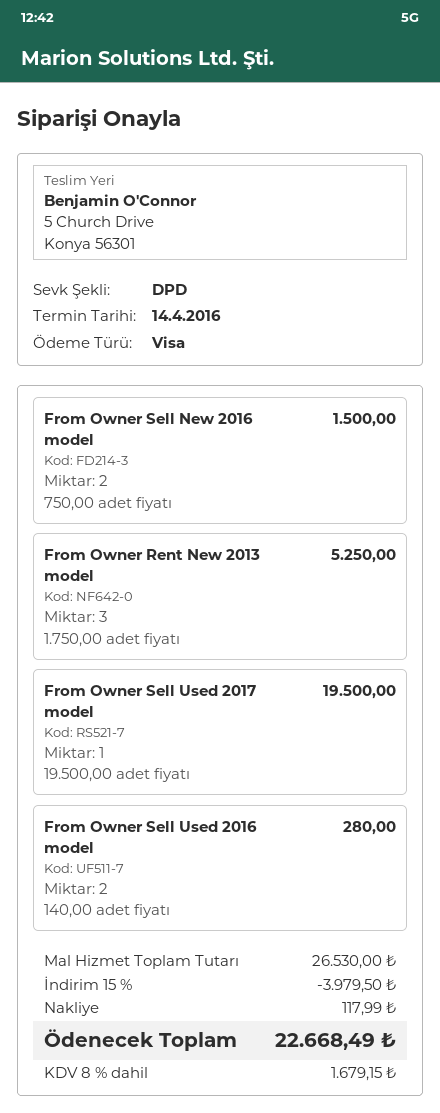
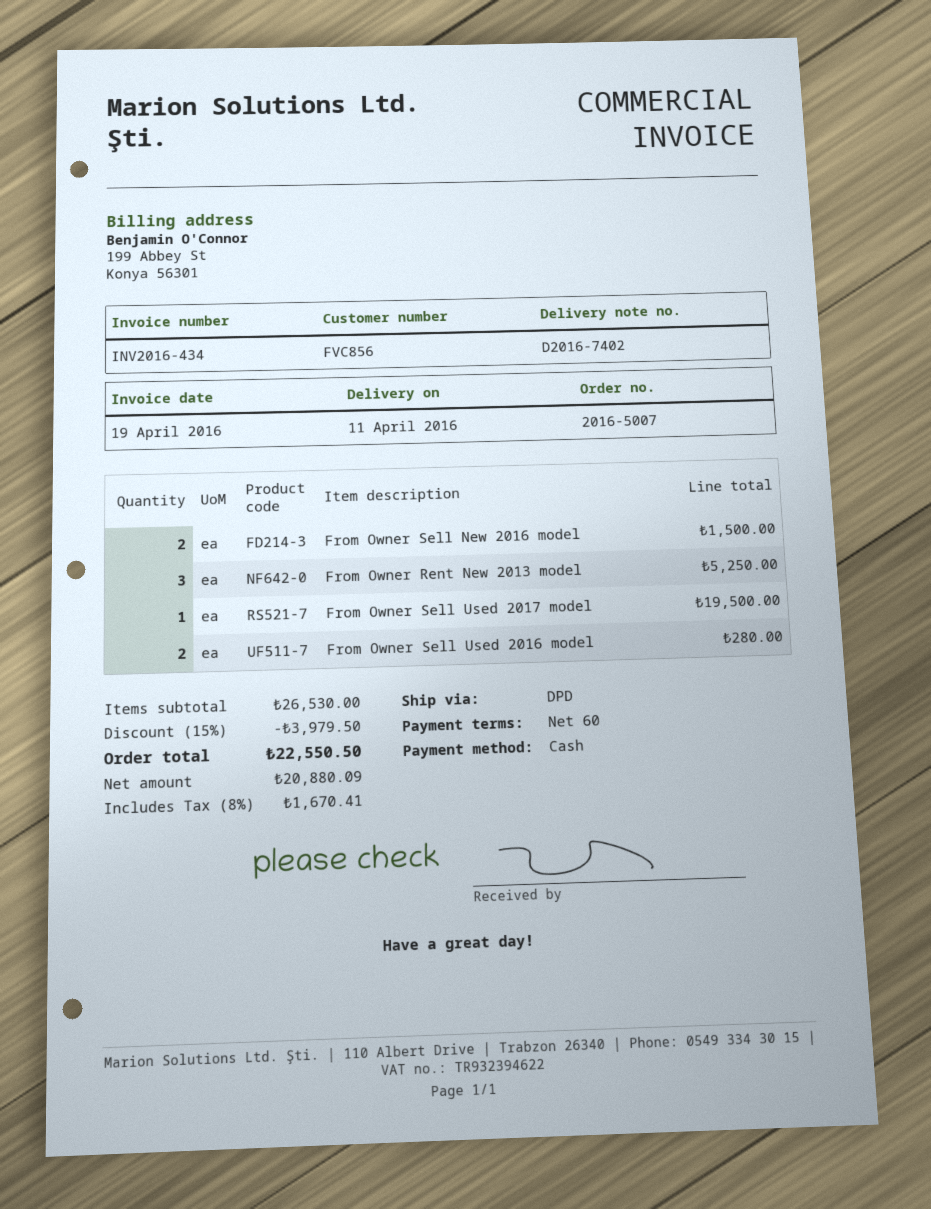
delivery date: 2016-04-14 -> 2016-04-11
payment method: Visa -> cash
shipping: 117.99 -> none
tax: 8% = 1679.15 -> 8% = 1670.41
total: 22668.49 -> 22550.50

